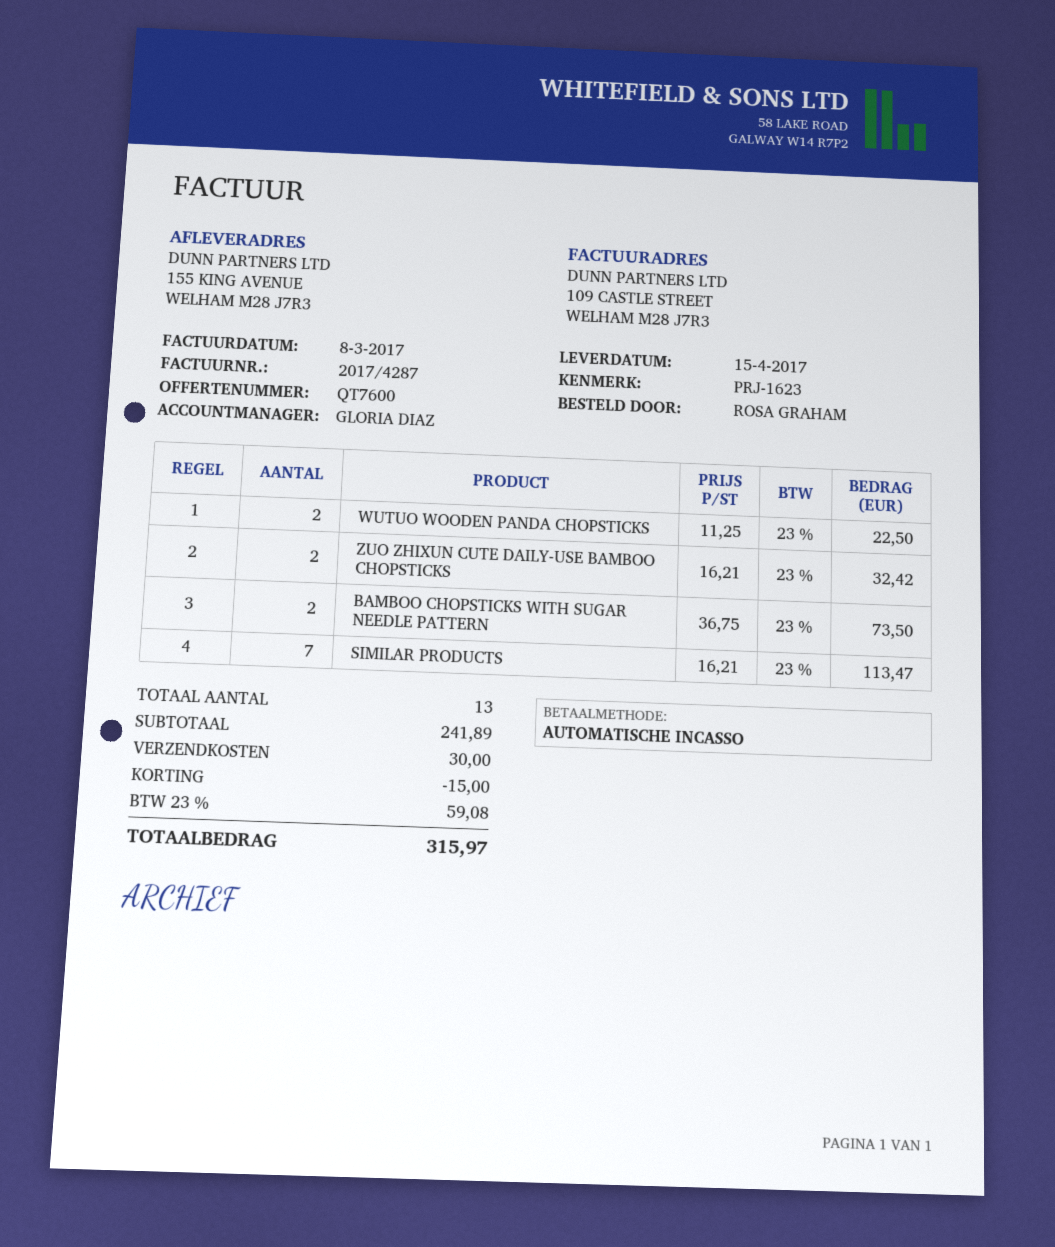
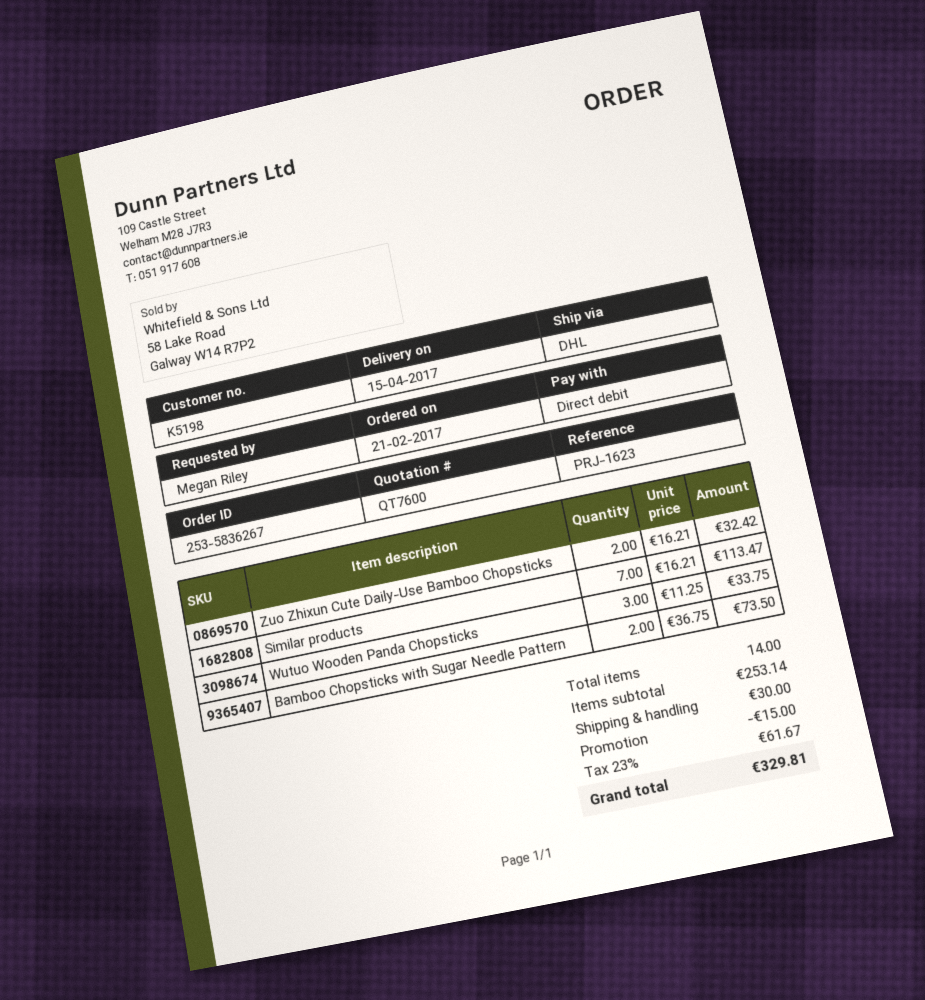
ordered by: ROSA GRAHAM -> Megan Riley
WUTUO WOODEN PANDA CHOPSTICKS: 2 x 11.25 = 22.50 -> 3 x 11.25 = 33.75
total quantity: 13 -> 14
subtotal: 241.89 -> 253.14
tax: 23% = 59.08 -> 23% = 61.67
total: 315.97 -> 329.81

